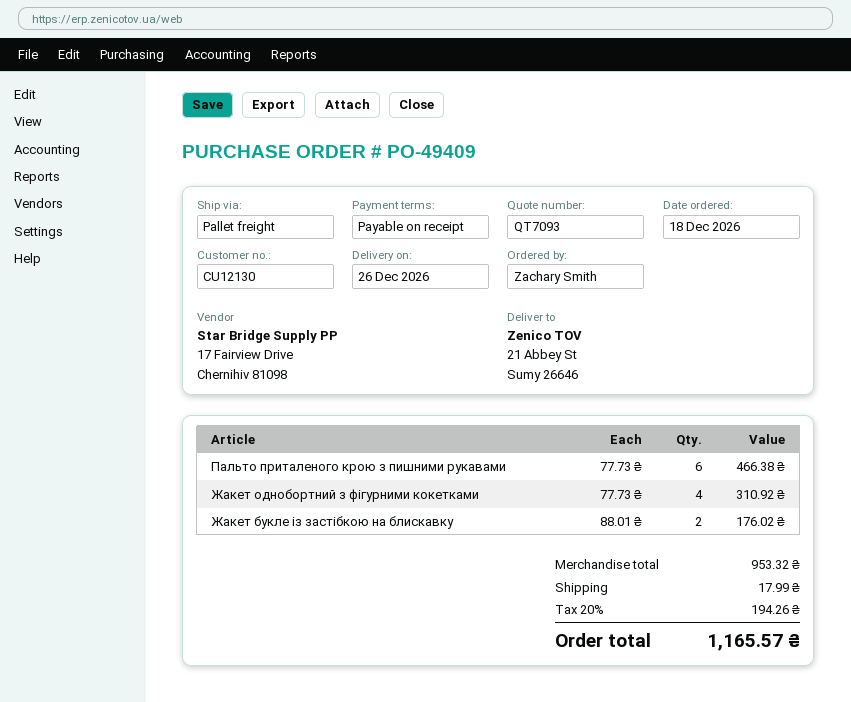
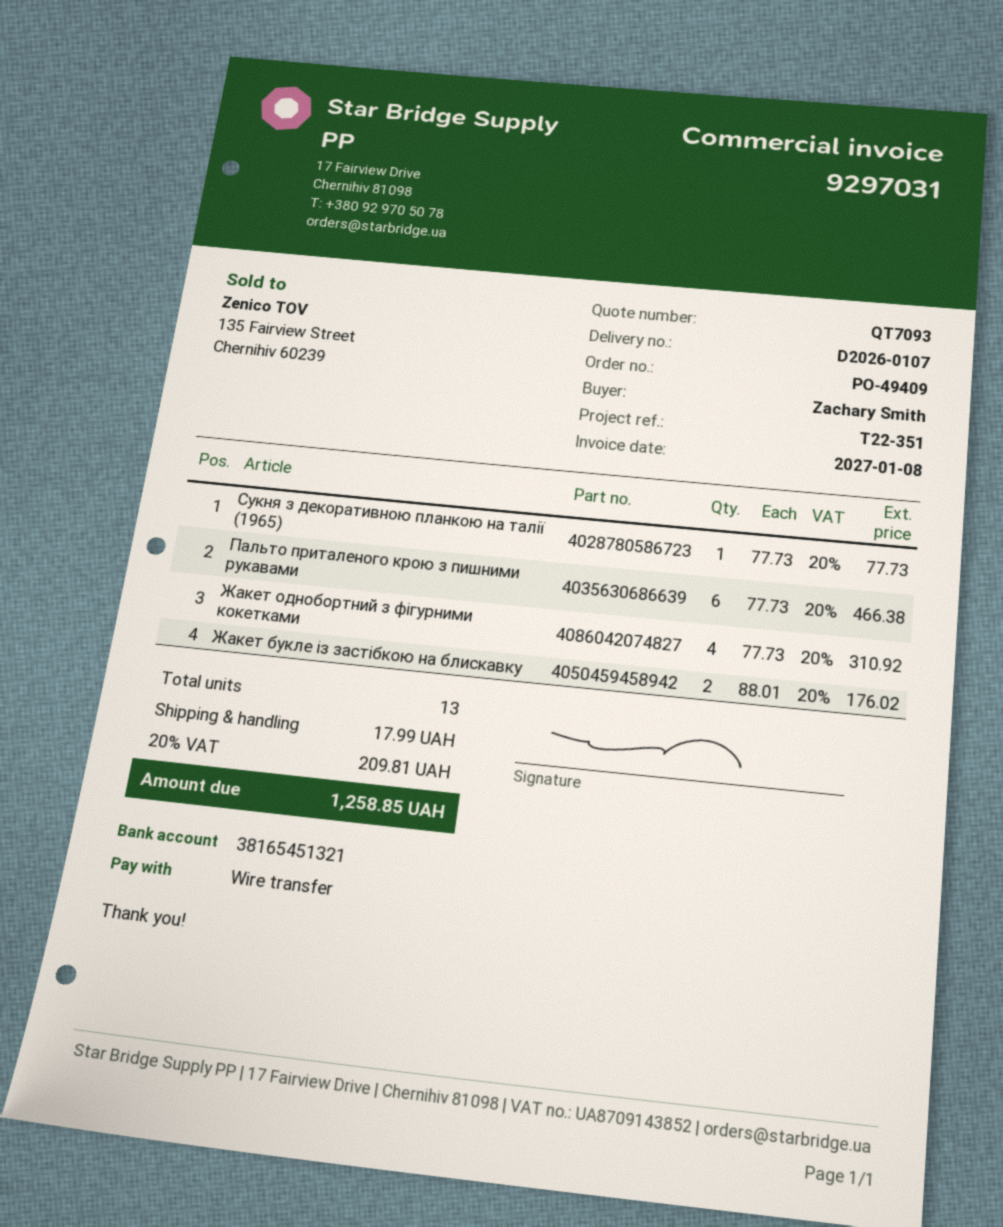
Сукня з декоративною планкою на талії (1965): none -> 1 x 77.73 = 77.73
tax: 20% = 194.26 -> 20% = 209.81
total: 1165.57 -> 1258.85

